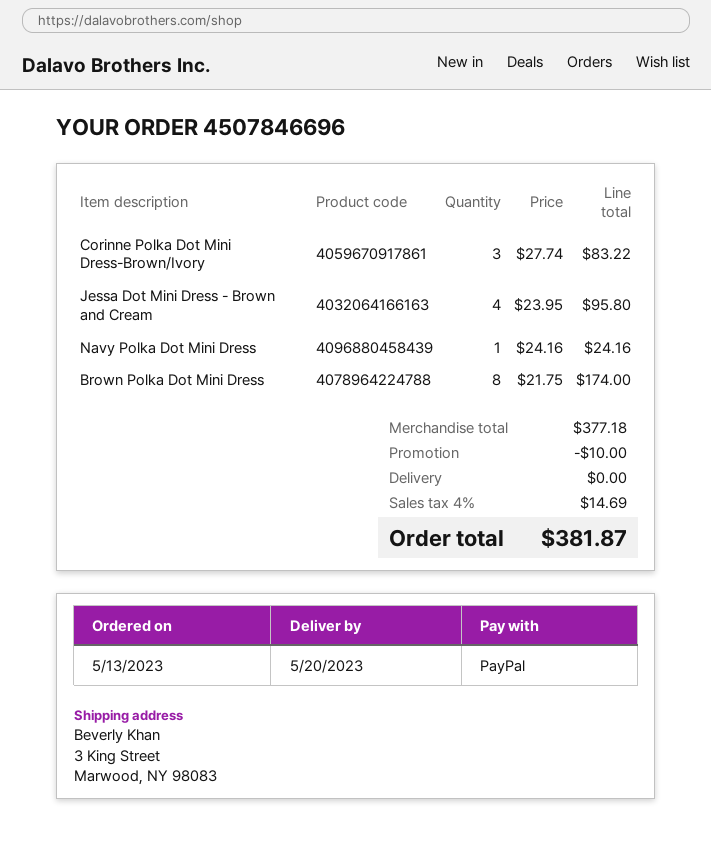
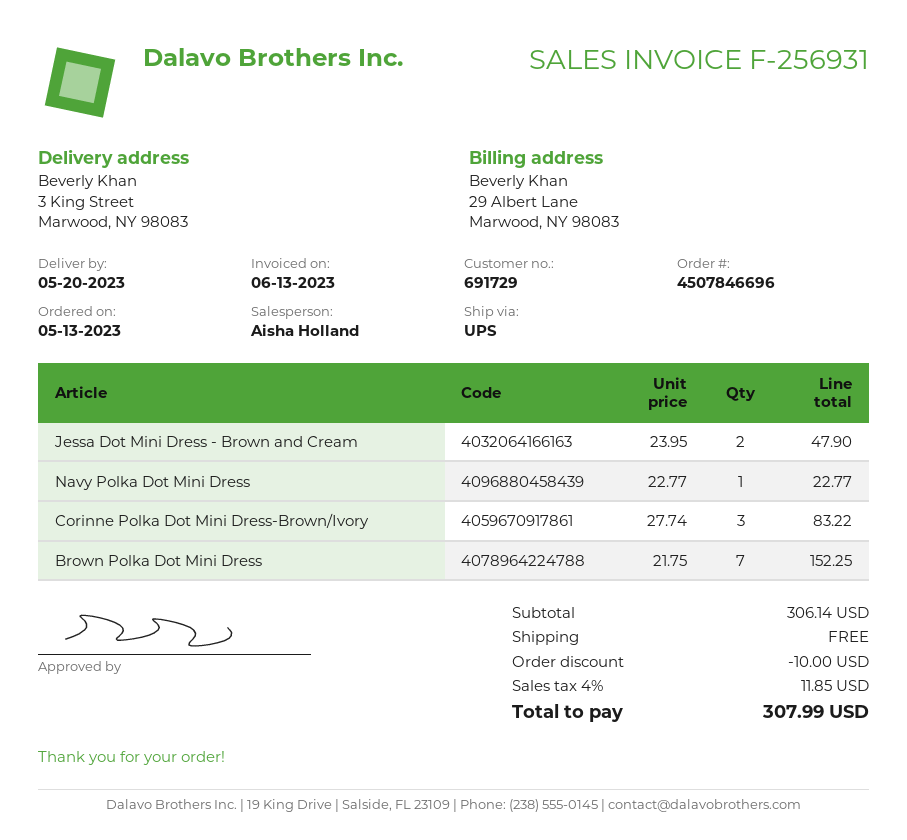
Jessa Dot Mini Dress - Brown and Cream: 4 x 23.95 = 95.80 -> 2 x 23.95 = 47.90
Navy Polka Dot Mini Dress: 1 x 24.16 = 24.16 -> 1 x 22.77 = 22.77
Brown Polka Dot Mini Dress: 8 x 21.75 = 174.00 -> 7 x 21.75 = 152.25
subtotal: 377.18 -> 306.14
tax: 4% = 14.69 -> 4% = 11.85
total: 381.87 -> 307.99

